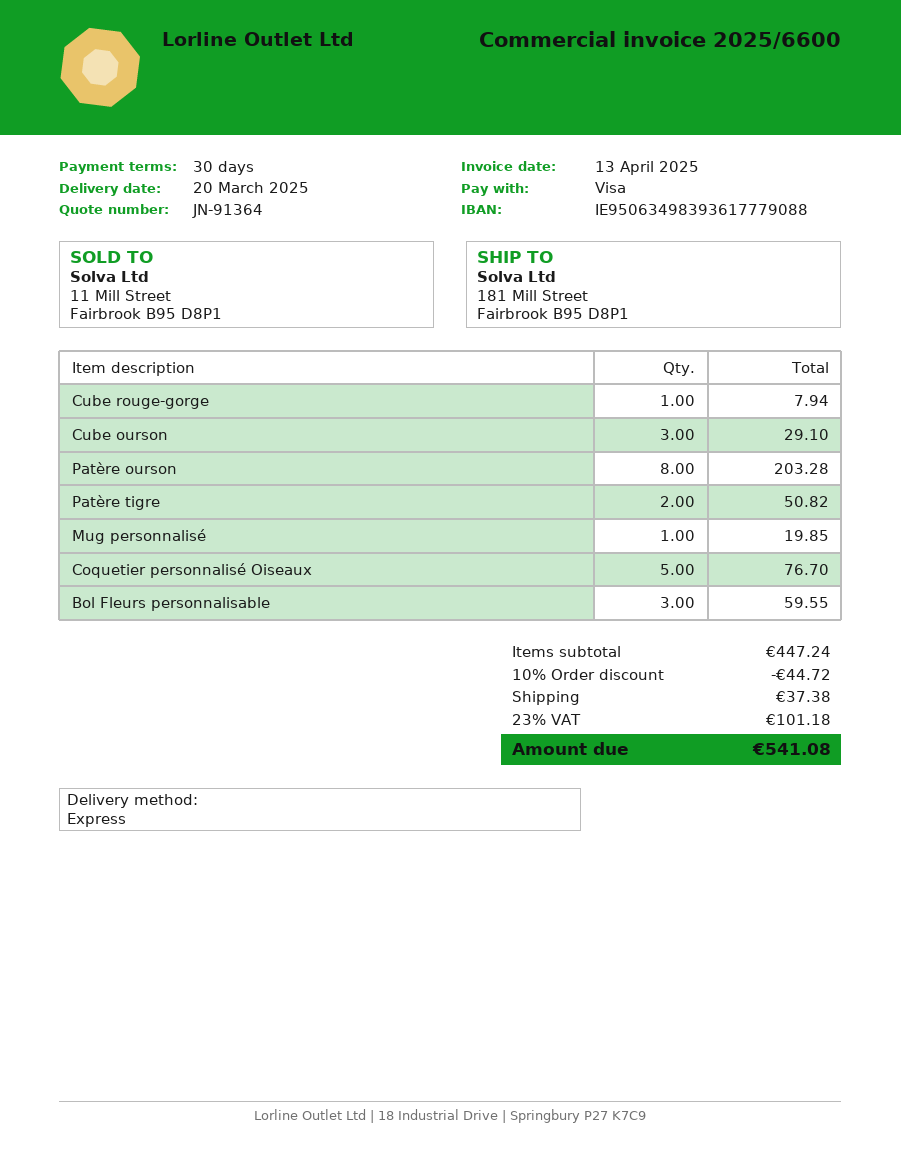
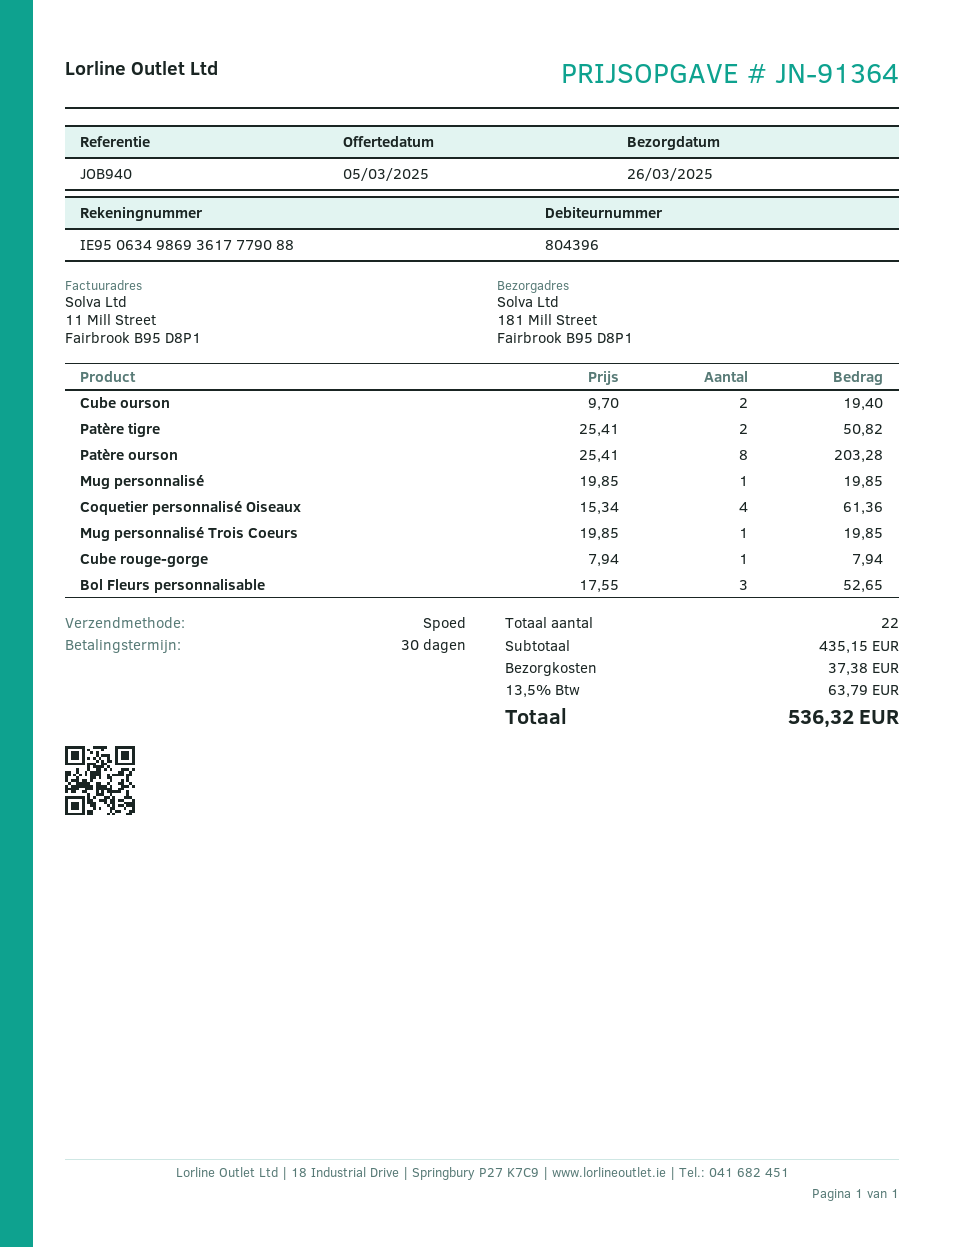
delivery date: 2025-03-20 -> 2025-03-26
bank account: IE95063498393617779088 -> IE95063498693617779088
Cube ourson: 3 for 29.10 -> 2 for 19.40
Coquetier personnalisé Oiseaux: 5 for 76.70 -> 4 for 61.36
Bol Fleurs personnalisable: 3 for 59.55 -> 3 for 52.65
Mug personnalisé Trois Coeurs: none -> 1 for 19.85
subtotal: 447.24 -> 435.15
discount: 10% = 44.72 -> none
tax: 23% = 101.18 -> 13.5% = 63.79
total: 541.08 -> 536.32

